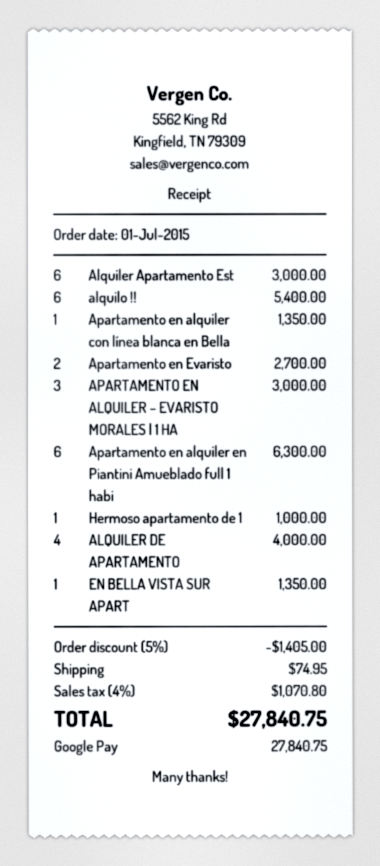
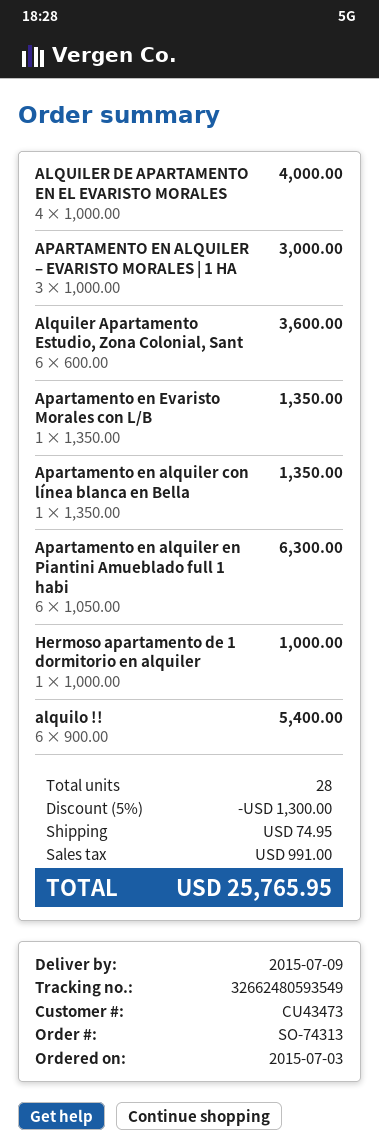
order date: 2015-07-01 -> 2015-07-03
Alquiler Apartamento Est: 6 for 3000.00 -> 6 for 3600.00
Apartamento en Evaristo: 2 for 2700.00 -> 1 for 1350.00
EN BELLA VISTA SUR APART: 1 for 1350.00 -> none
discount: 5% = 1405.00 -> 5% = 1300.00
tax: 1070.80 -> 991.00
total: 27840.75 -> 25765.95

